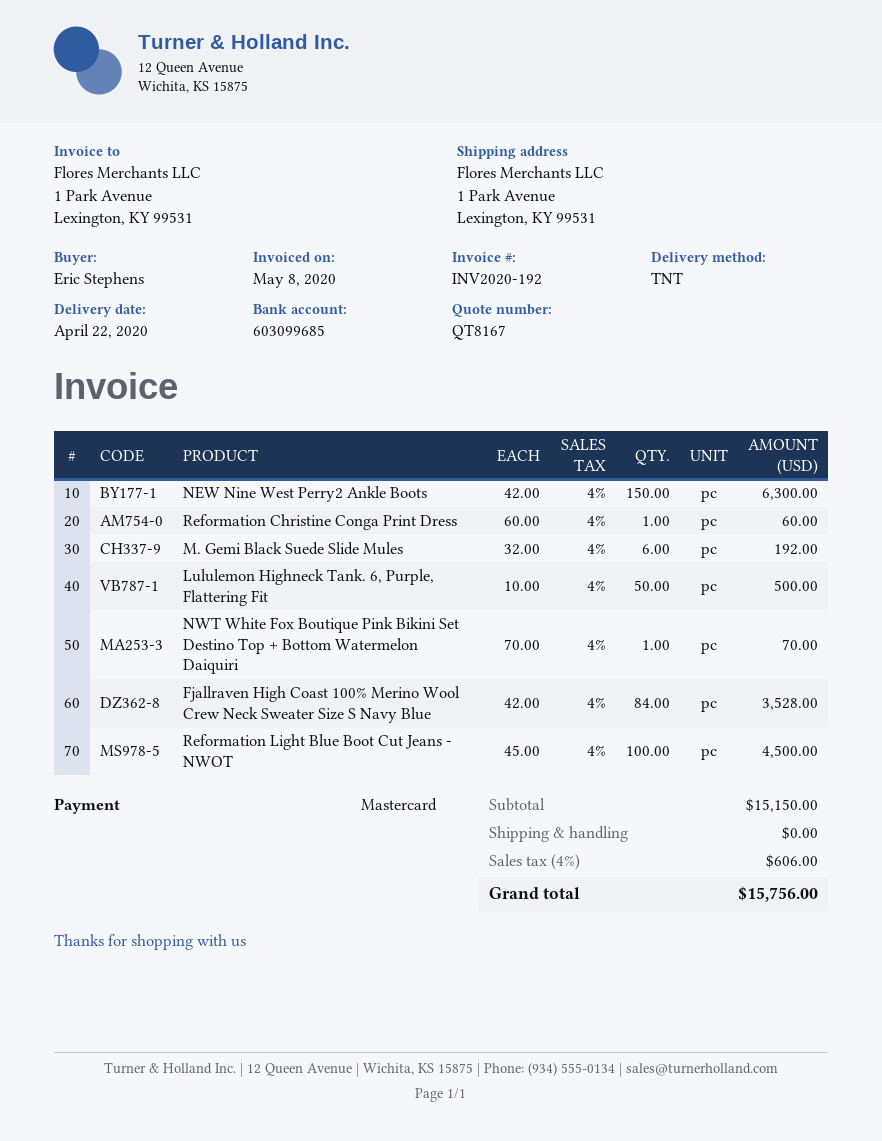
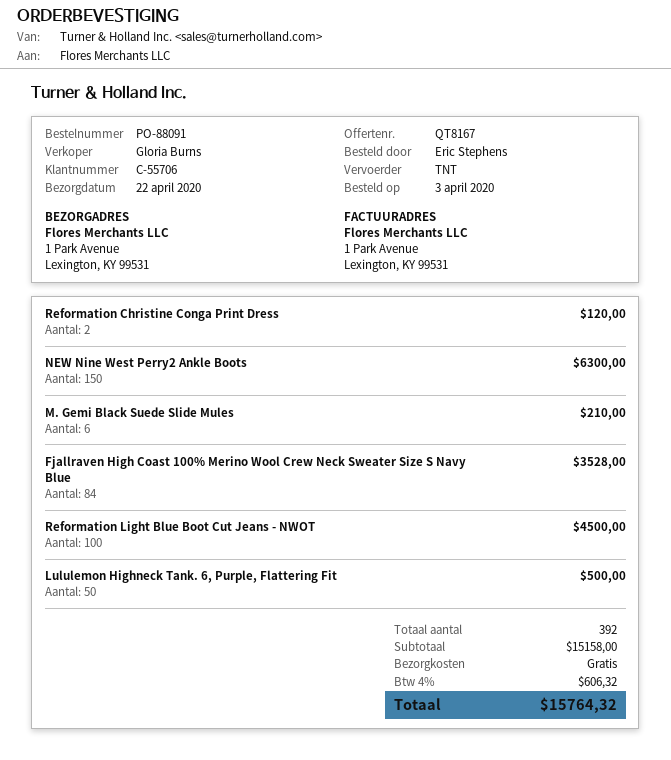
Reformation Christine Conga Print Dress: 1 for 60.00 -> 2 for 120.00
M. Gemi Black Suede Slide Mules: 6 for 192.00 -> 6 for 210.00
NWT White Fox Boutique Pink Bikini Set Destino Top + Bottom Watermelon Daiquiri: 1 for 70.00 -> none
subtotal: 15150.00 -> 15158.00
tax: 4% = 606.00 -> 4% = 606.32
total: 15756.00 -> 15764.32

